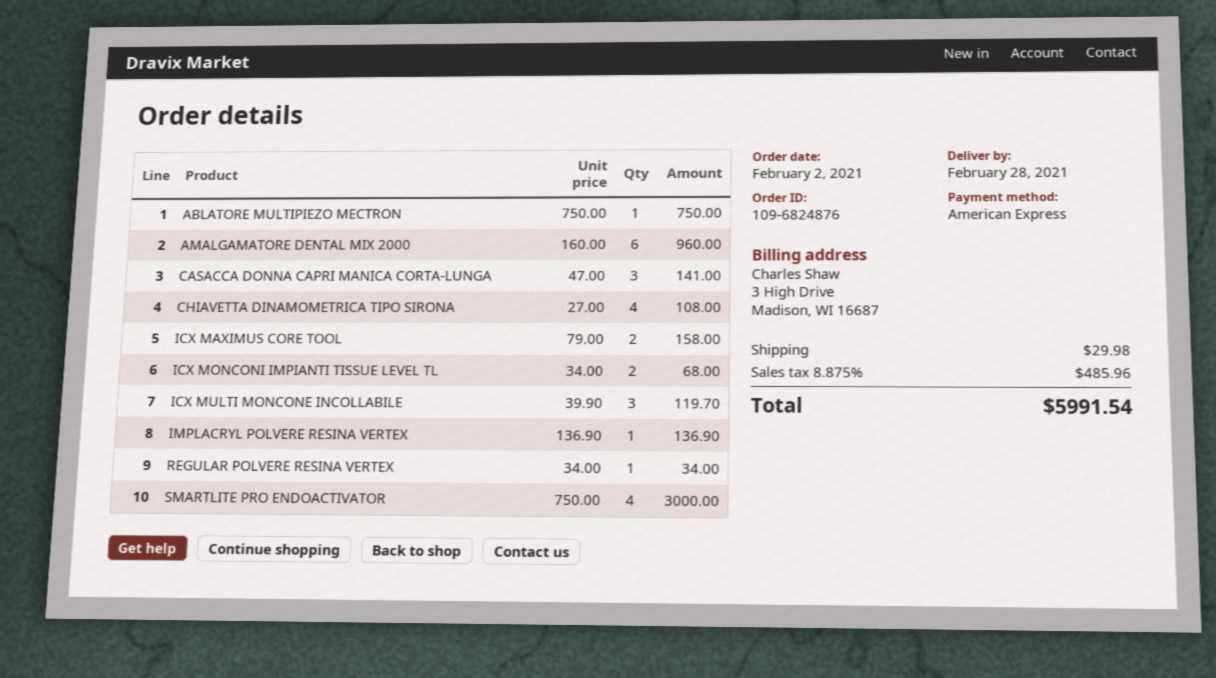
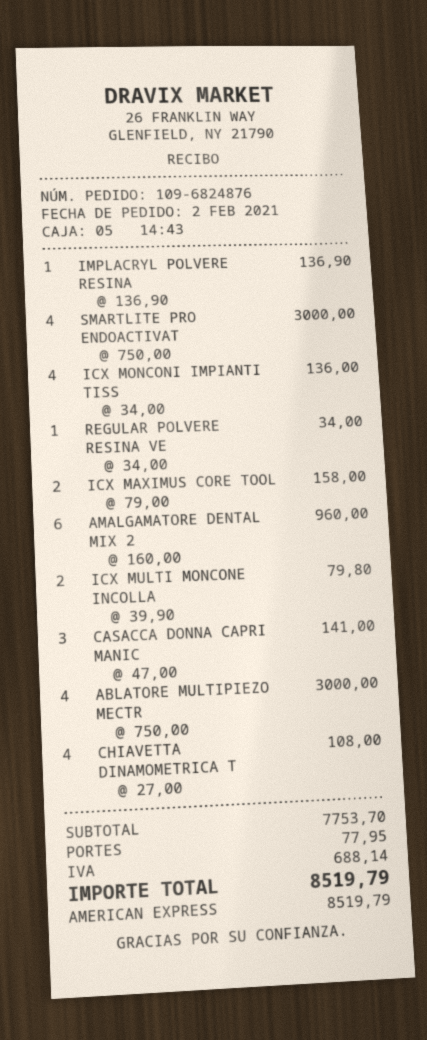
ABLATORE MULTIPIEZO MECTRON: 1 x 750.00 = 750.00 -> 4 x 750.00 = 3000.00
ICX MONCONI IMPIANTI TISSUE LEVEL TL: 2 x 34.00 = 68.00 -> 4 x 34.00 = 136.00
ICX MULTI MONCONE INCOLLABILE: 3 x 39.90 = 119.70 -> 2 x 39.90 = 79.80
shipping: 29.98 -> 77.95
tax: 485.96 -> 688.14
total: 5991.54 -> 8519.79

